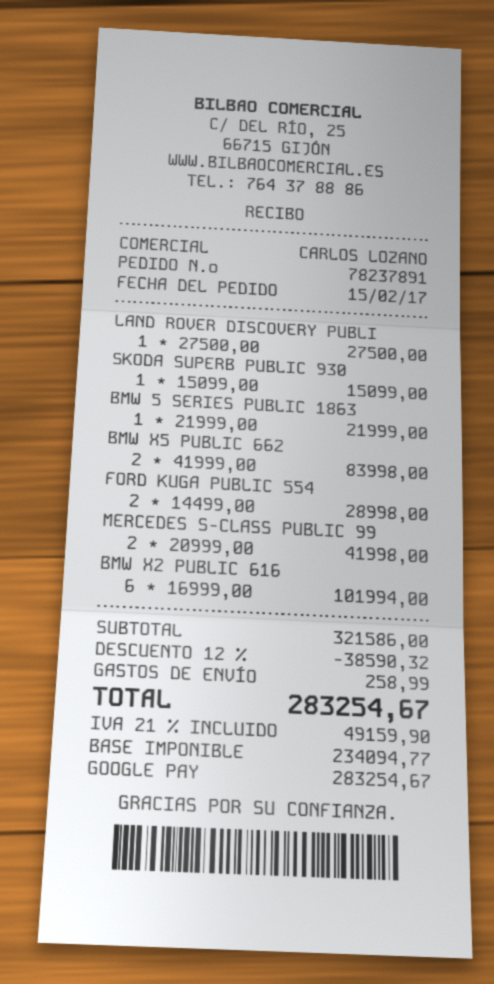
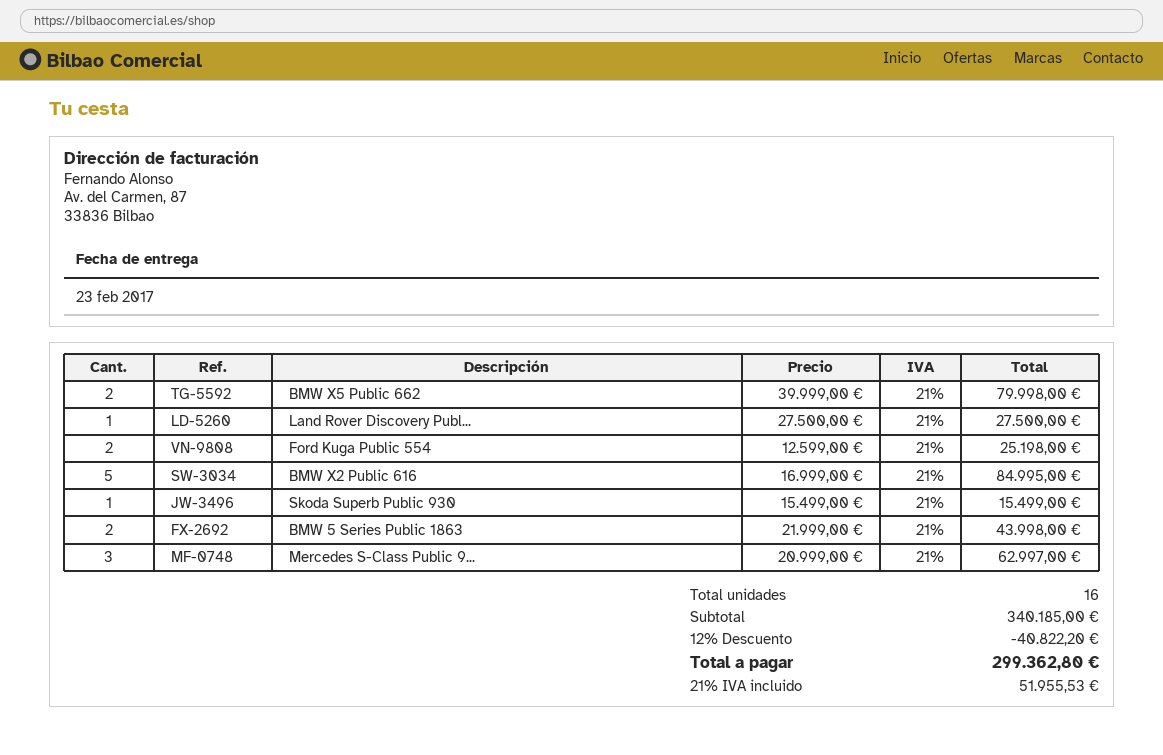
SKODA SUPERB PUBLIC 930: 1 x 15099.00 = 15099.00 -> 1 x 15499.00 = 15499.00
BMW 5 SERIES PUBLIC 1863: 1 x 21999.00 = 21999.00 -> 2 x 21999.00 = 43998.00
BMW X5 PUBLIC 662: 2 x 41999.00 = 83998.00 -> 2 x 39999.00 = 79998.00
FORD KUGA PUBLIC 554: 2 x 14499.00 = 28998.00 -> 2 x 12599.00 = 25198.00
MERCEDES S-CLASS PUBLIC 99: 2 x 20999.00 = 41998.00 -> 3 x 20999.00 = 62997.00
BMW X2 PUBLIC 616: 6 x 16999.00 = 101994.00 -> 5 x 16999.00 = 84995.00
subtotal: 321586.00 -> 340185.00
discount: 12% = 38590.32 -> 12% = 40822.20
shipping: 258.99 -> none
tax: 21% = 49159.90 -> 21% = 51955.53
total: 283254.67 -> 299362.80

